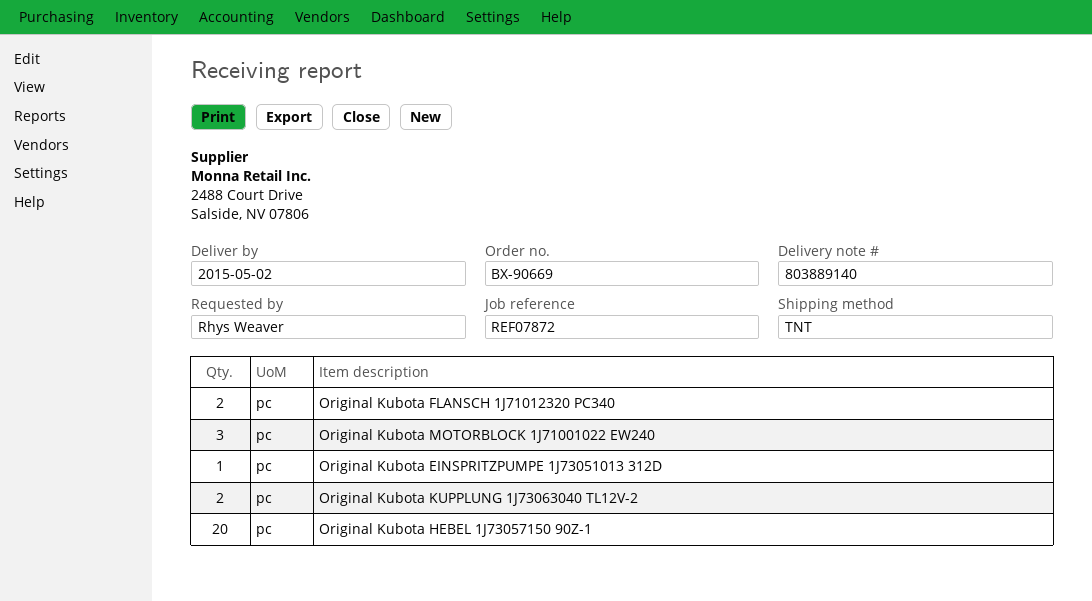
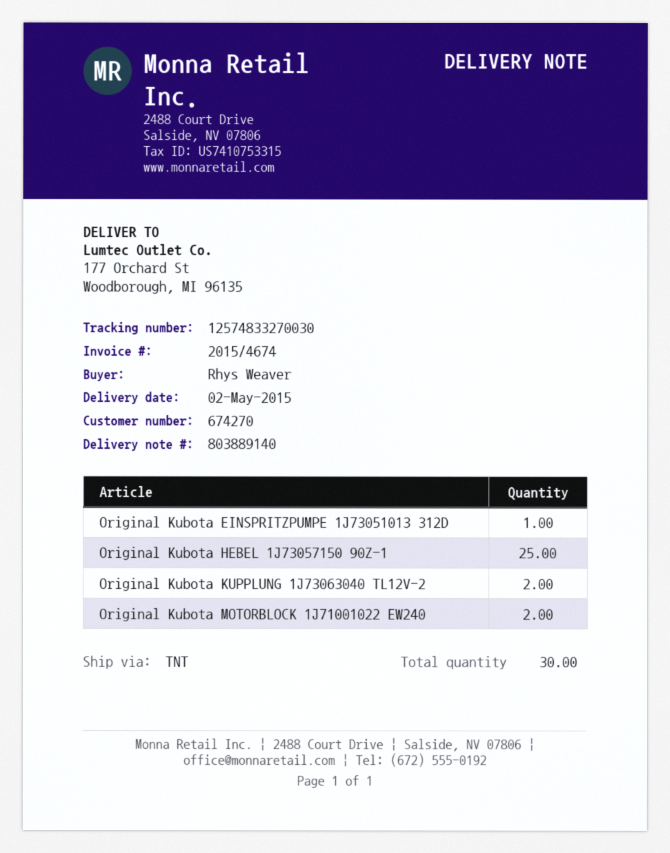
Original Kubota FLANSCH 1J71012320 PC340: 2 -> none
Original Kubota MOTORBLOCK 1J71001022 EW240: 3 -> 2
Original Kubota HEBEL 1J73057150 90Z-1: 20 -> 25

